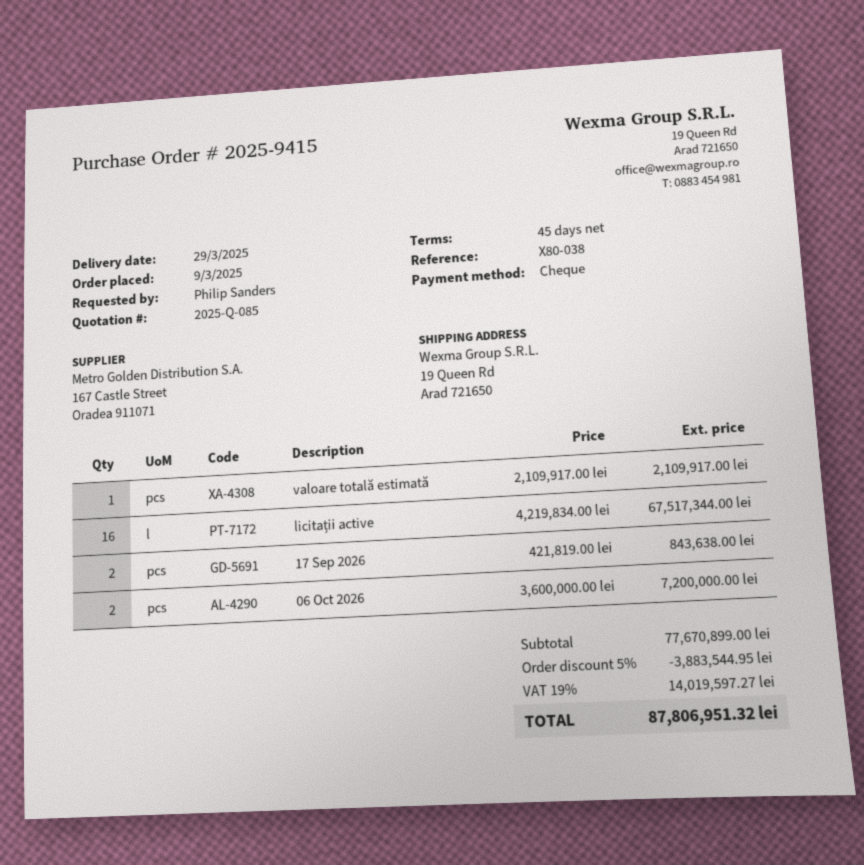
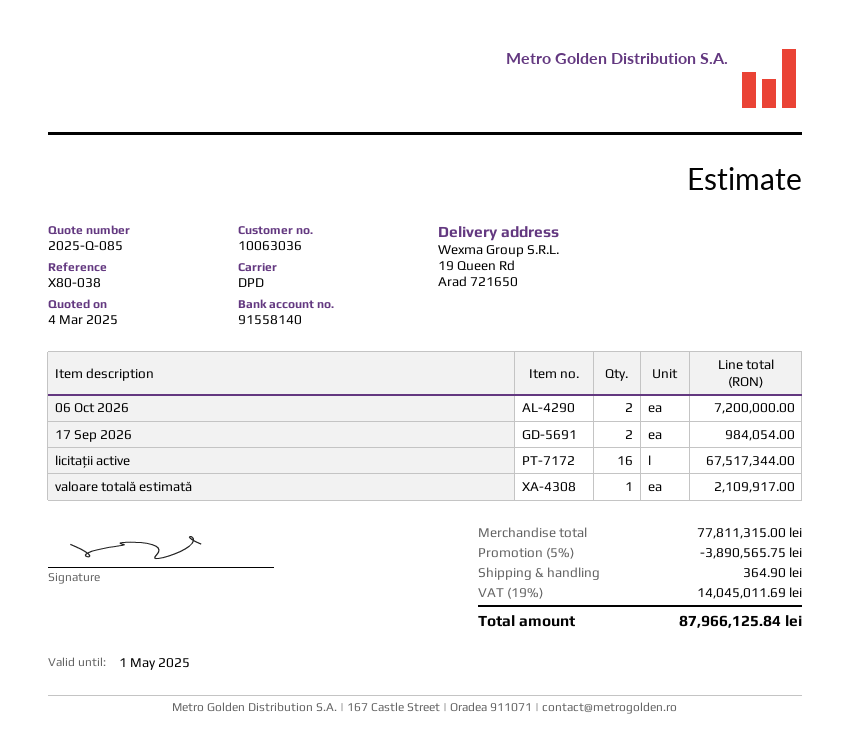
17 Sep 2026: 2 for 843638.00 -> 2 for 984054.00
subtotal: 77670899.00 -> 77811315.00
discount: 5% = 3883544.95 -> 5% = 3890565.75
shipping: none -> 364.90
tax: 19% = 14019597.27 -> 19% = 14045011.69
total: 87806951.32 -> 87966125.84

